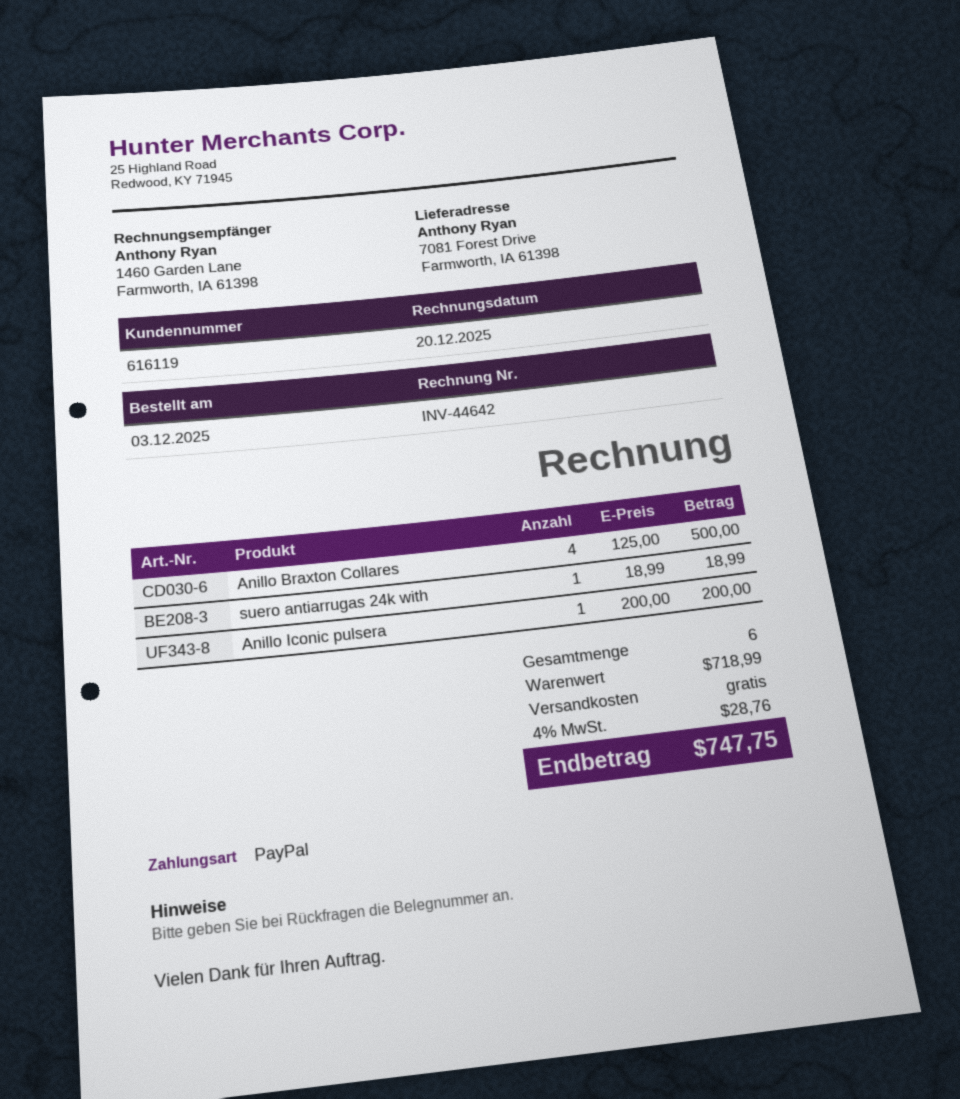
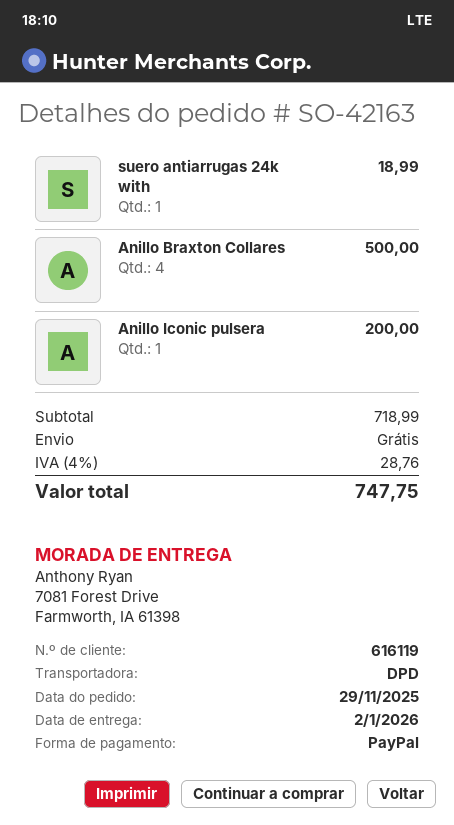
order date: 2025-12-03 -> 2025-11-29

